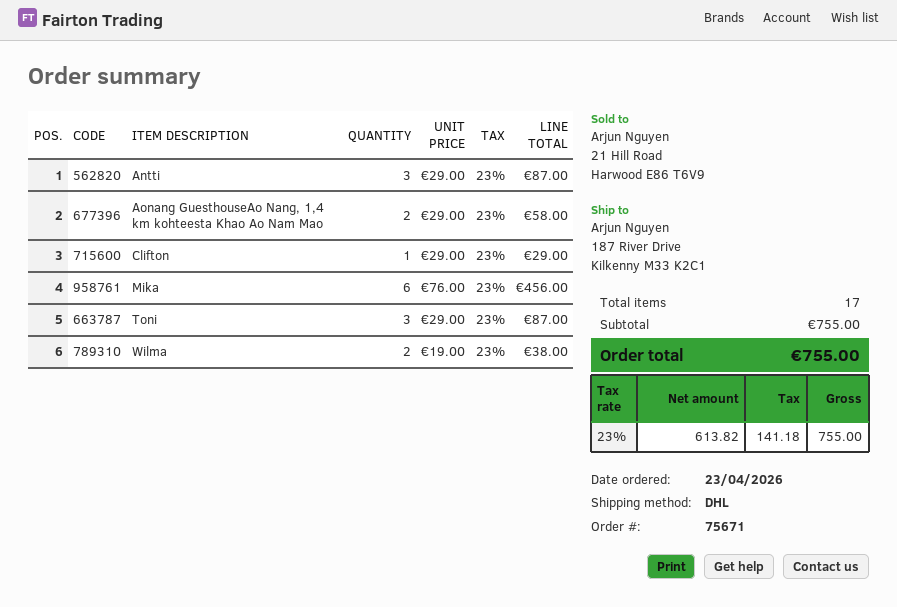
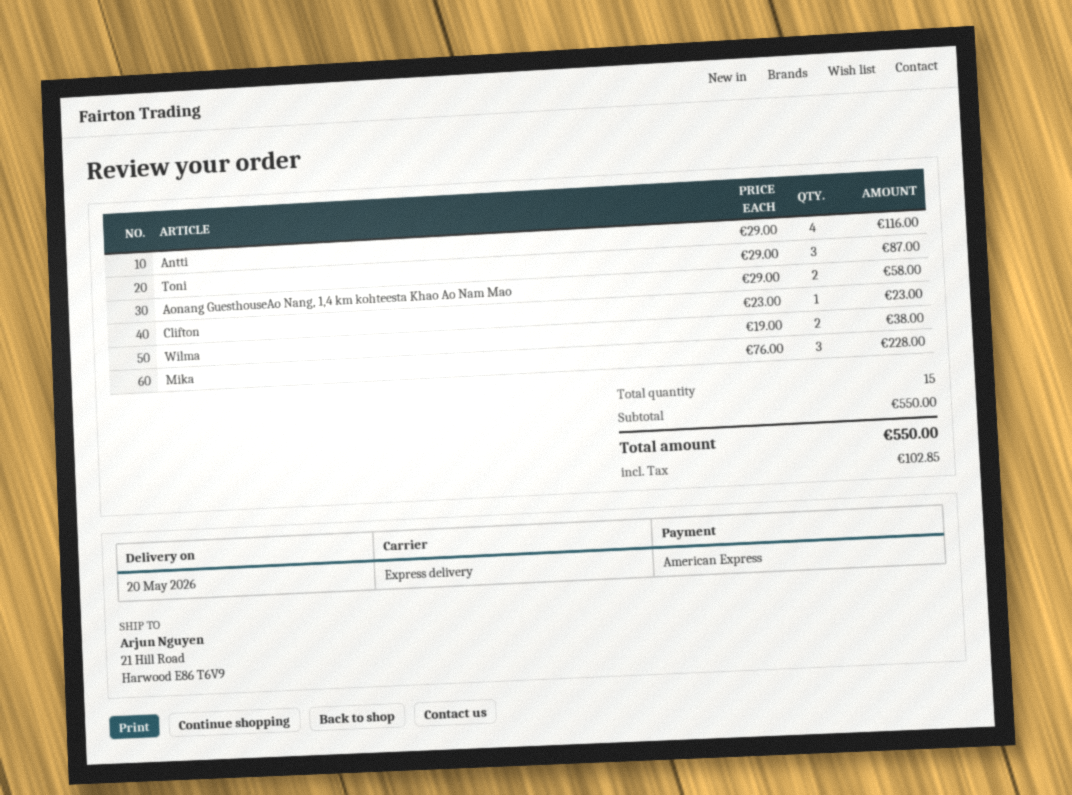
shipping method: DHL -> express
ship to: 187 River Drive, Kilkenny M33 K2C1 -> 21 Hill Road, Harwood E86 T6V9
Antti: 3 x 29.00 = 87.00 -> 4 x 29.00 = 116.00
Clifton: 1 x 29.00 = 29.00 -> 1 x 23.00 = 23.00
Mika: 6 x 76.00 = 456.00 -> 3 x 76.00 = 228.00
total quantity: 17 -> 15
subtotal: 755.00 -> 550.00
tax: 141.18 -> 102.85
total: 755.00 -> 550.00

